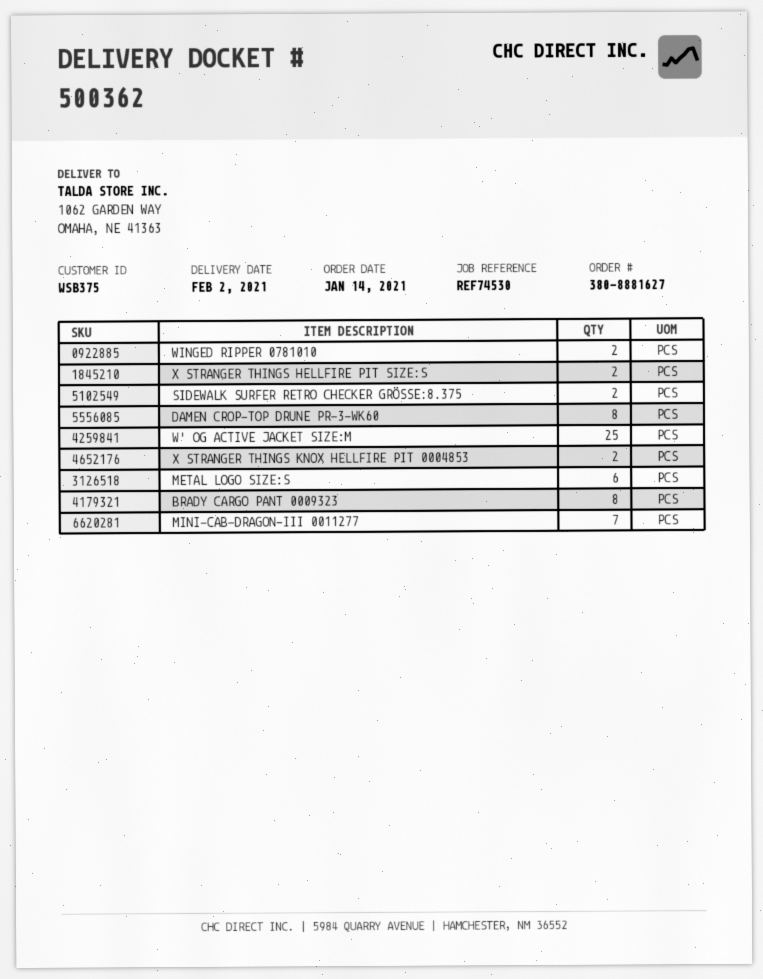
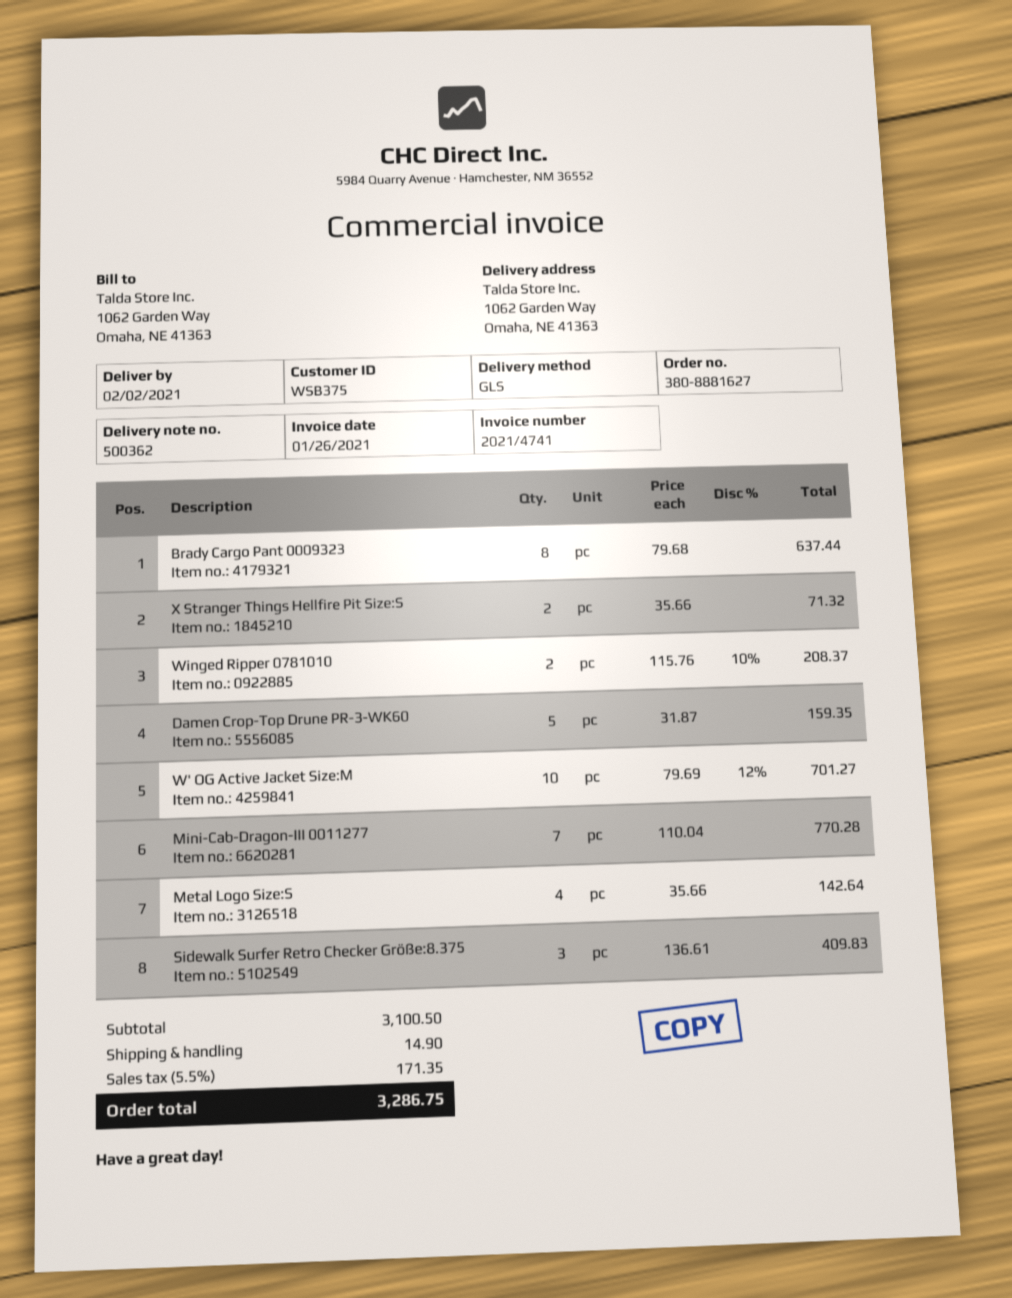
SIDEWALK SURFER RETRO CHECKER GRÖSSE:8.375: 2 -> 3
DAMEN CROP-TOP DRUNE PR-3-WK60: 8 -> 5
W' OG ACTIVE JACKET SIZE:M: 25 -> 10
X STRANGER THINGS KNOX HELLFIRE PIT 0004853: 2 -> none
METAL LOGO SIZE:S: 6 -> 4

